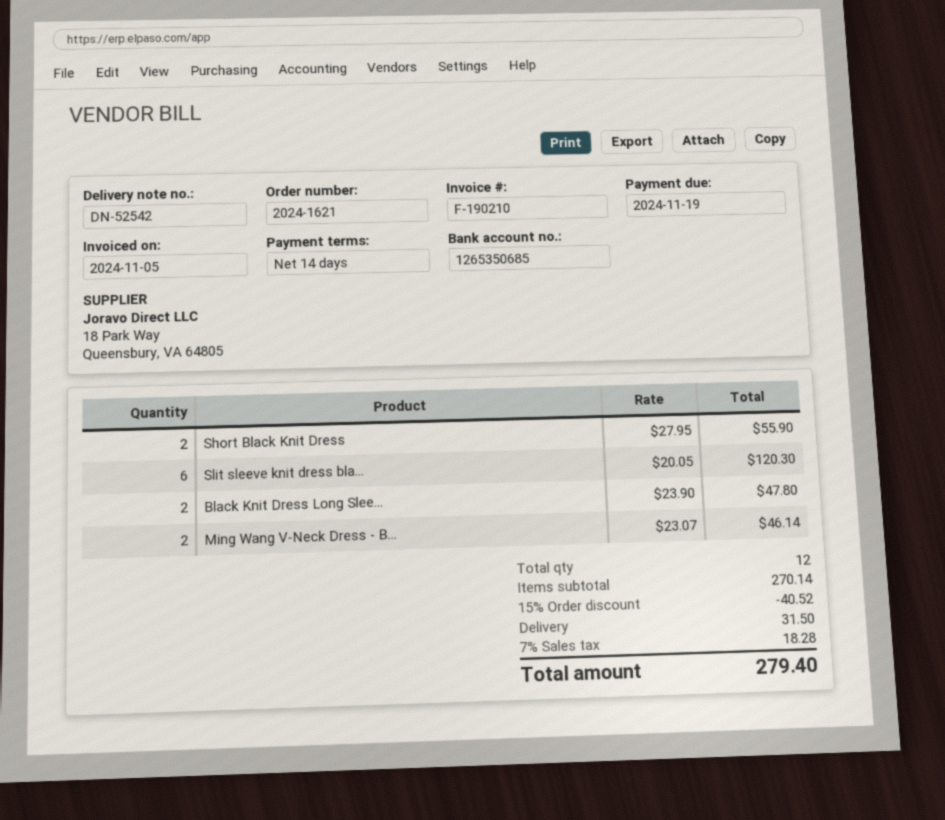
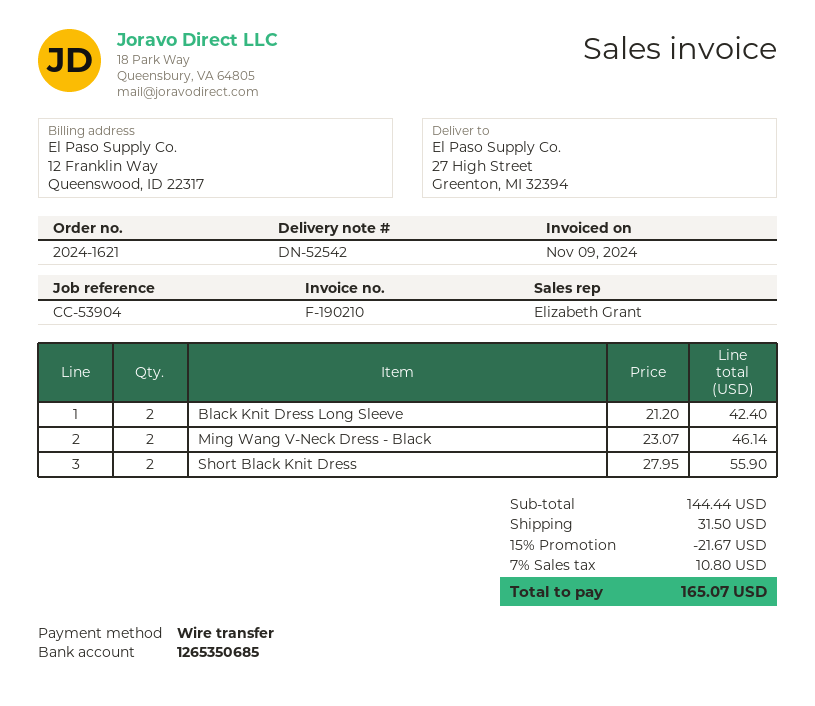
invoice date: 2024-11-05 -> 2024-11-09
Slit sleeve knit dress bla...: 6 x 20.05 = 120.30 -> none
Black Knit Dress Long Slee...: 2 x 23.90 = 47.80 -> 2 x 21.20 = 42.40
subtotal: 270.14 -> 144.44
discount: 15% = 40.52 -> 15% = 21.67
tax: 7% = 18.28 -> 7% = 10.80
total: 279.40 -> 165.07

